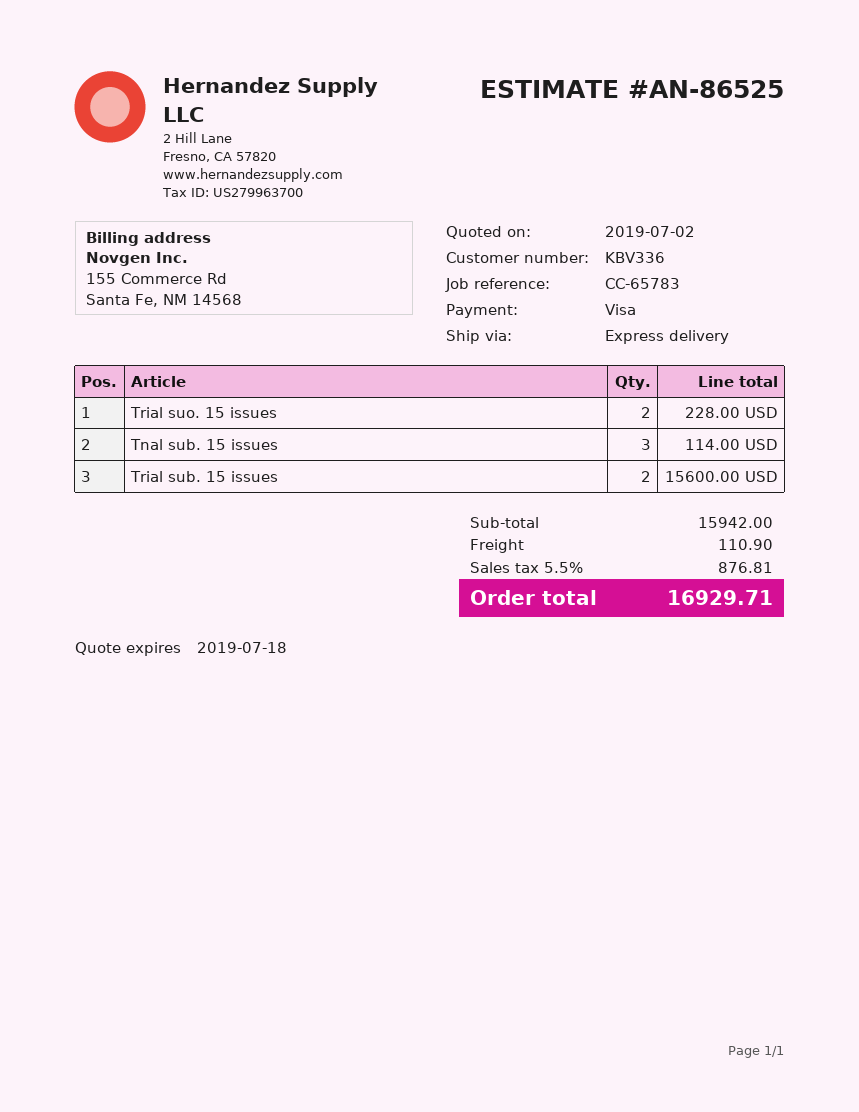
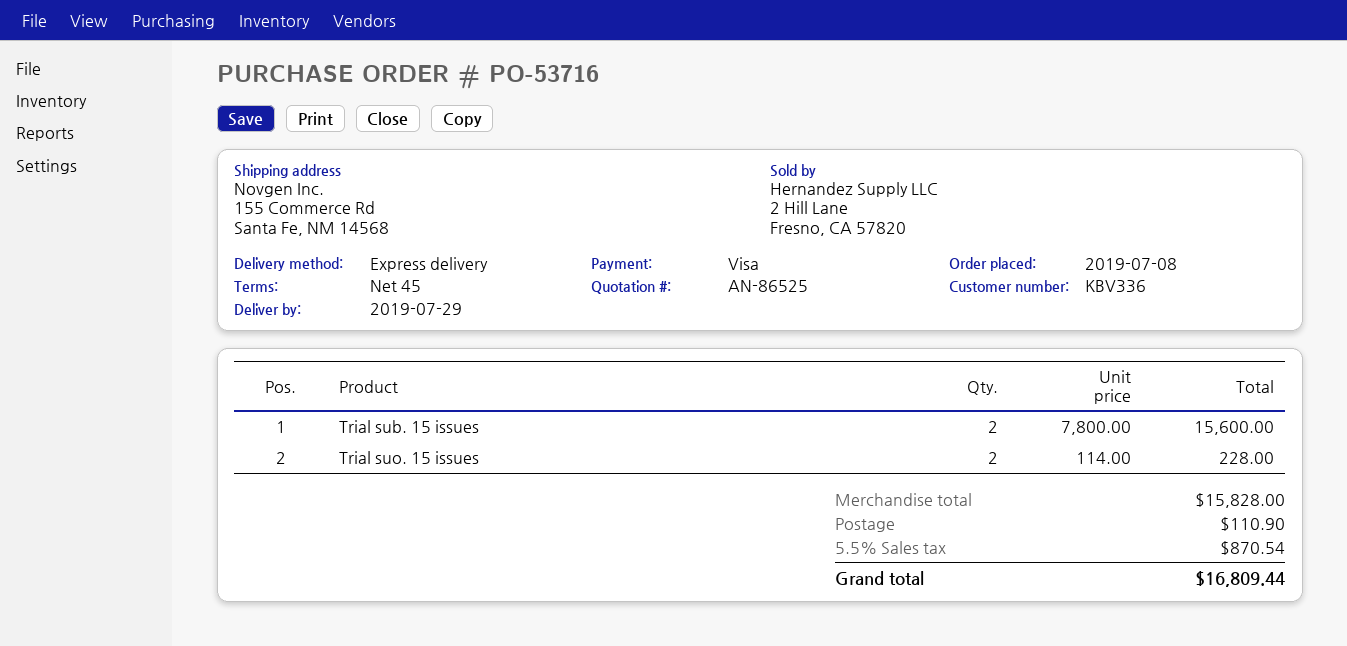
Tnal sub. 15 issues: 3 for 114.00 -> none
subtotal: 15942.00 -> 15828.00
tax: 5.5% = 876.81 -> 5.5% = 870.54
total: 16929.71 -> 16809.44

